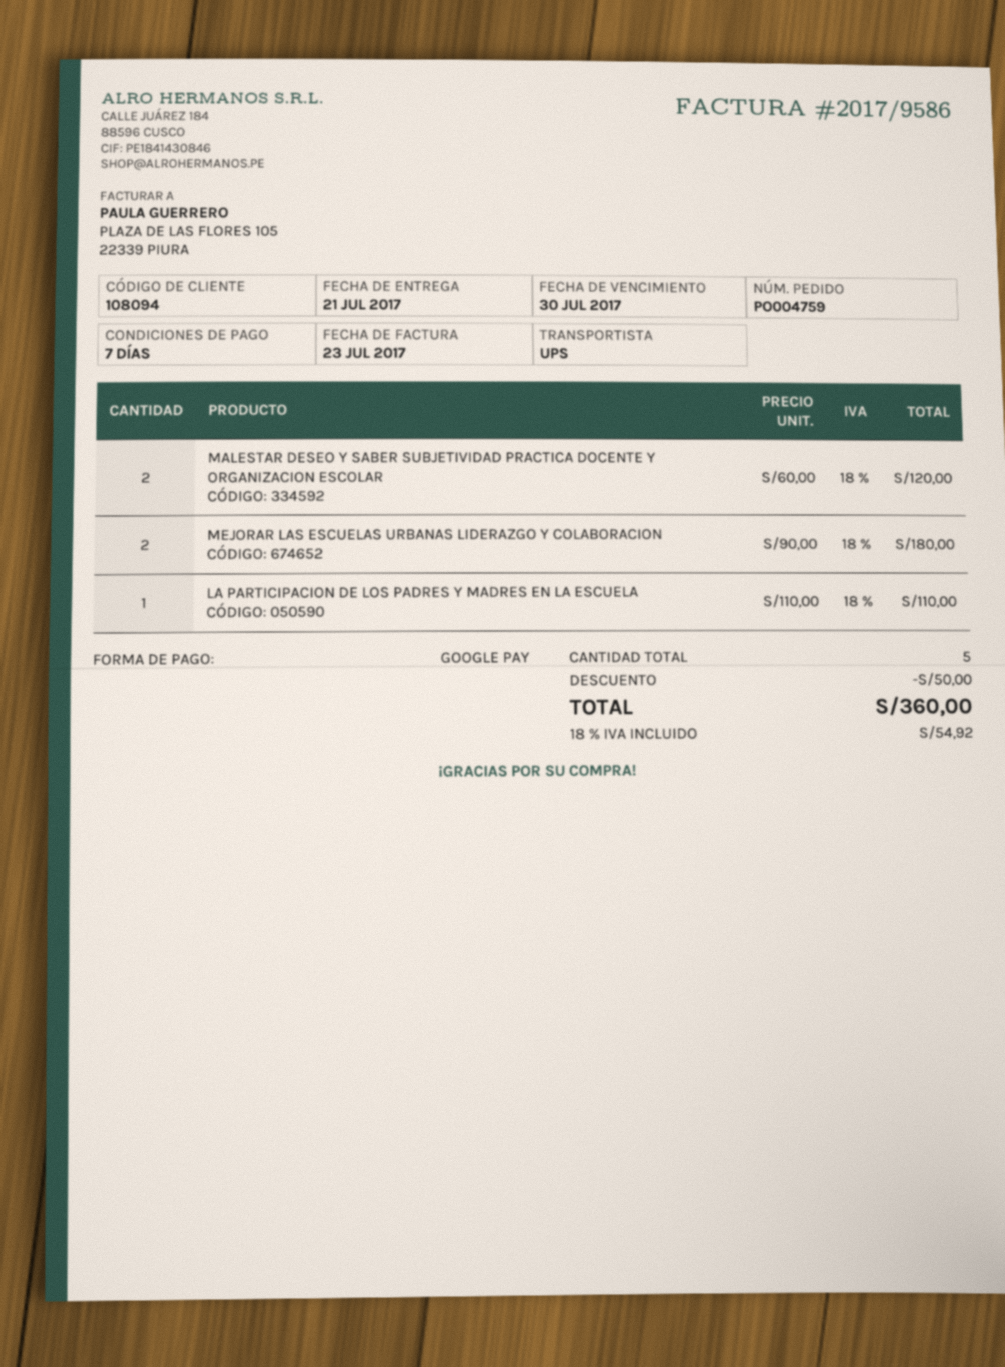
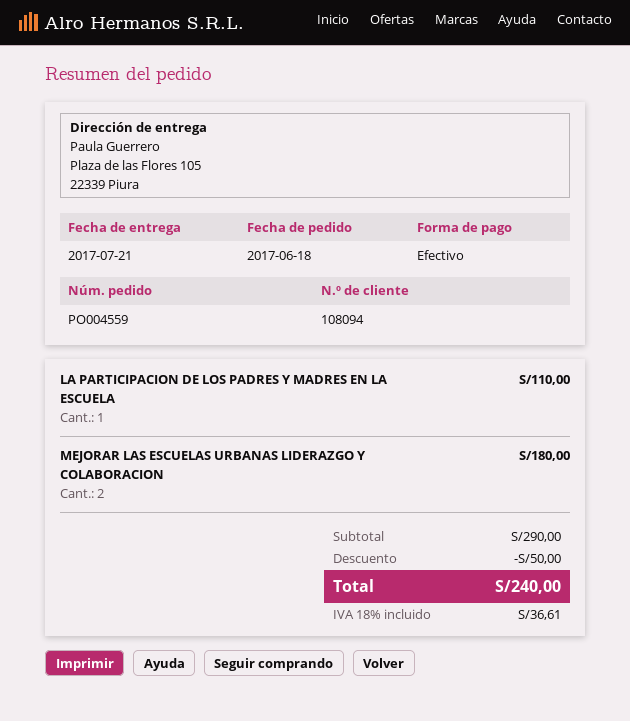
order number: PO004759 -> PO004559
payment method: Google Pay -> cash
MALESTAR DESEO Y SABER SUBJETIVIDAD PRACTICA DOCENTE Y ORGANIZACION ESCOLAR: 2 for 120.00 -> none
tax: 18% = 54.92 -> 18% = 36.61
total: 360.00 -> 240.00

